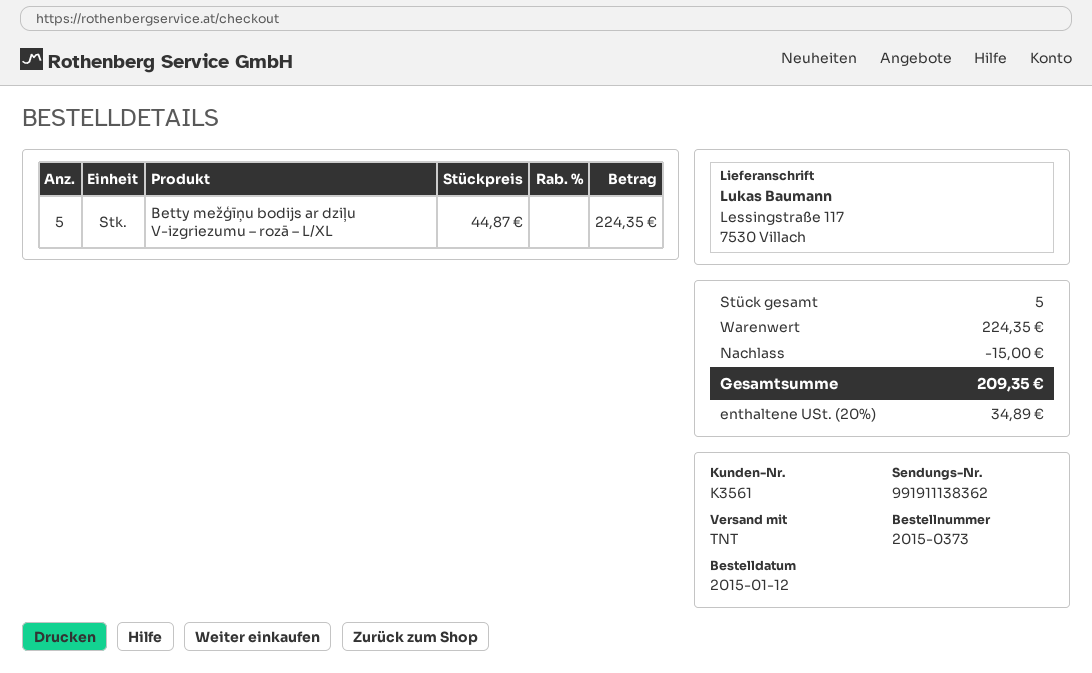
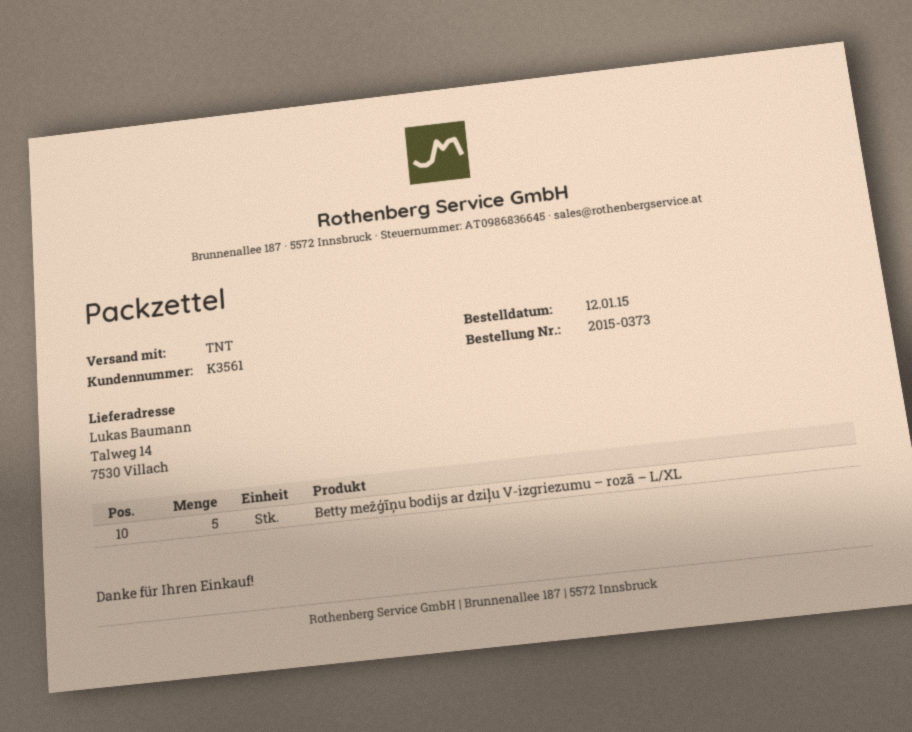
ship to: Lessingstraße 117, 7530 Villach -> Talweg 14, 7530 Villach

